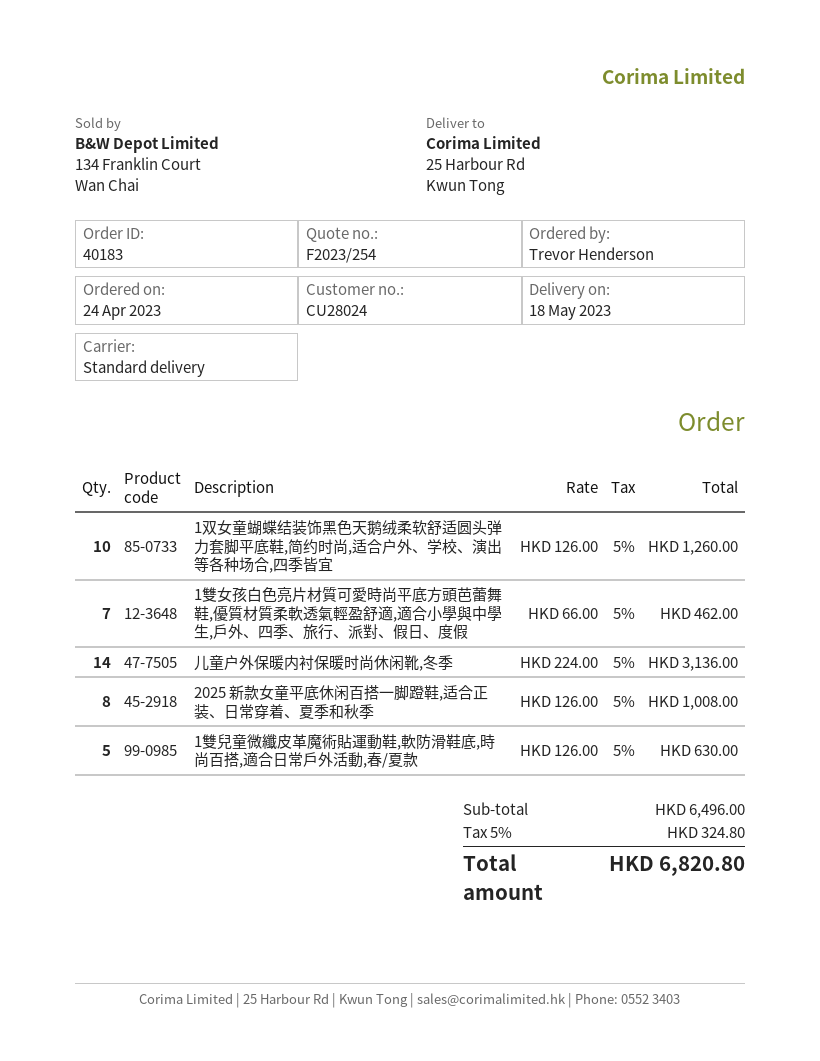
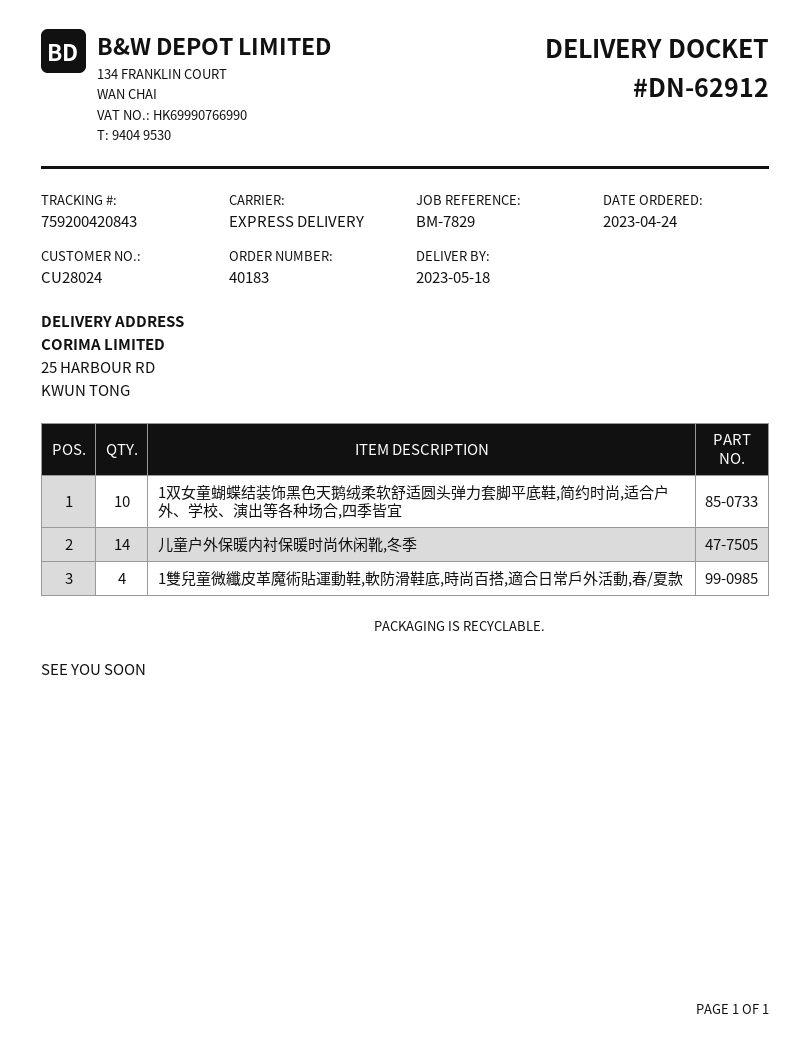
shipping method: standard -> express
1雙女孩白色亮片材質可愛時尚平底方頭芭蕾舞鞋,優質材質柔軟透氣輕盈舒適,適合小學與中學生,戶外、四季、旅行、派對、假日、度假: 7 -> none
2025 新款女童平底休闲百搭一脚蹬鞋,适合正装、日常穿着、夏季和秋季: 8 -> none
1雙兒童微纖皮革魔術貼運動鞋,軟防滑鞋底,時尚百搭,適合日常戶外活動,春/夏款: 5 -> 4

